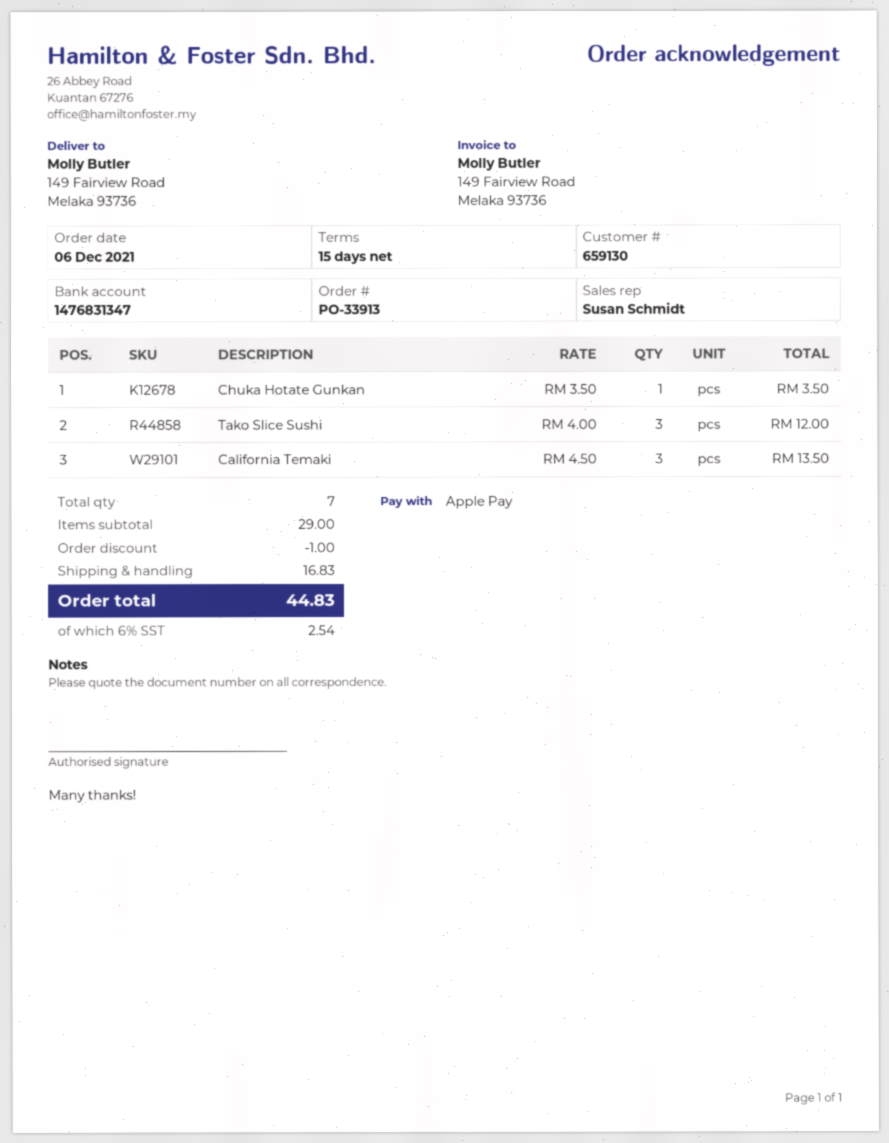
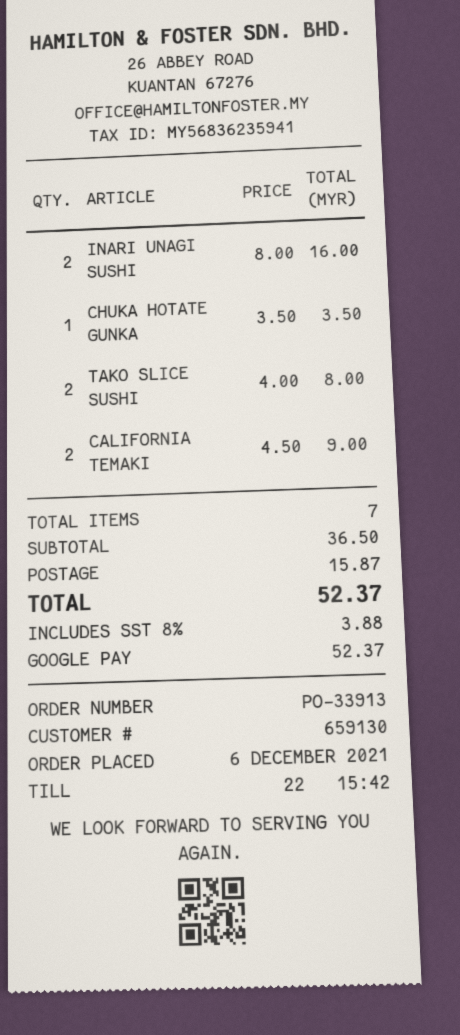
payment method: Apple Pay -> Google Pay
Tako Slice Sushi: 3 x 4.00 = 12.00 -> 2 x 4.00 = 8.00
California Temaki: 3 x 4.50 = 13.50 -> 2 x 4.50 = 9.00
INARI UNAGI SUSHI: none -> 2 x 8.00 = 16.00
subtotal: 29.00 -> 36.50
discount: 1.00 -> none
shipping: 16.83 -> 15.87
tax: 6% = 2.54 -> 8% = 3.88
total: 44.83 -> 52.37

